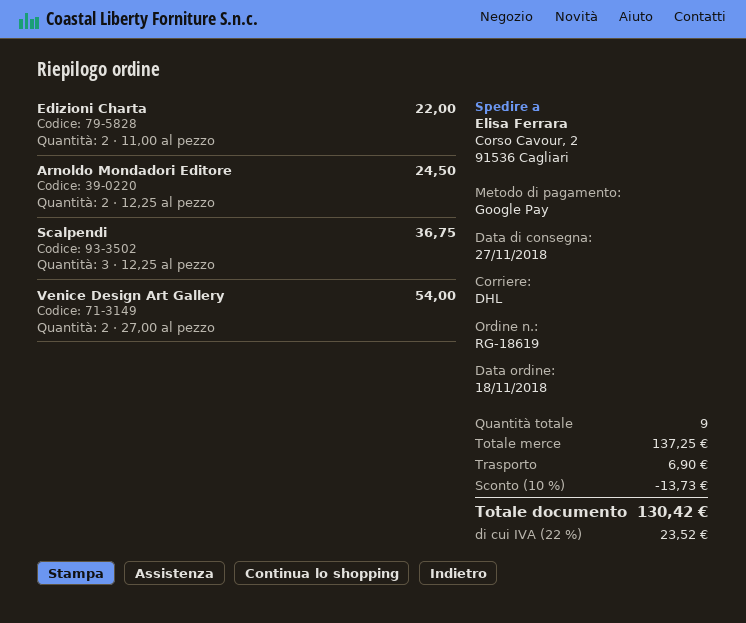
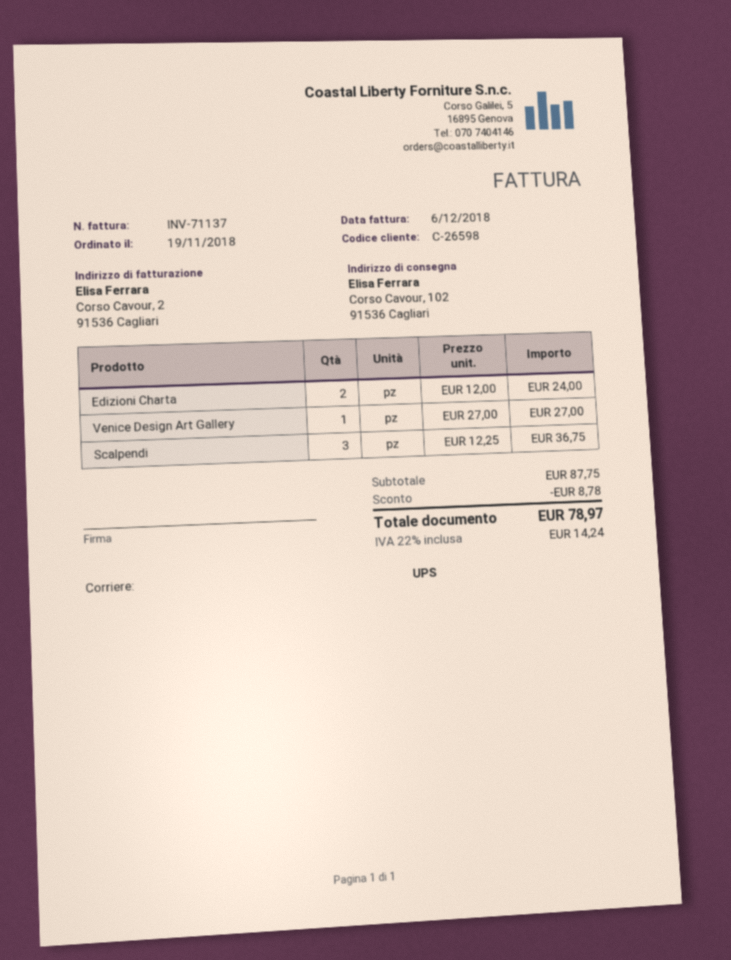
order date: 2018-11-18 -> 2018-11-19
shipping method: DHL -> UPS
ship to: Corso Cavour, 2, 91536 Cagliari -> Corso Cavour, 102, 91536 Cagliari
Edizioni Charta: 2 x 11.00 = 22.00 -> 2 x 12.00 = 24.00
Arnoldo Mondadori Editore: 2 x 12.25 = 24.50 -> none
Venice Design Art Gallery: 2 x 27.00 = 54.00 -> 1 x 27.00 = 27.00
subtotal: 137.25 -> 87.75
discount: 13.73 -> 8.78
shipping: 6.90 -> none
tax: 22% = 23.52 -> 22% = 14.24
total: 130.42 -> 78.97

